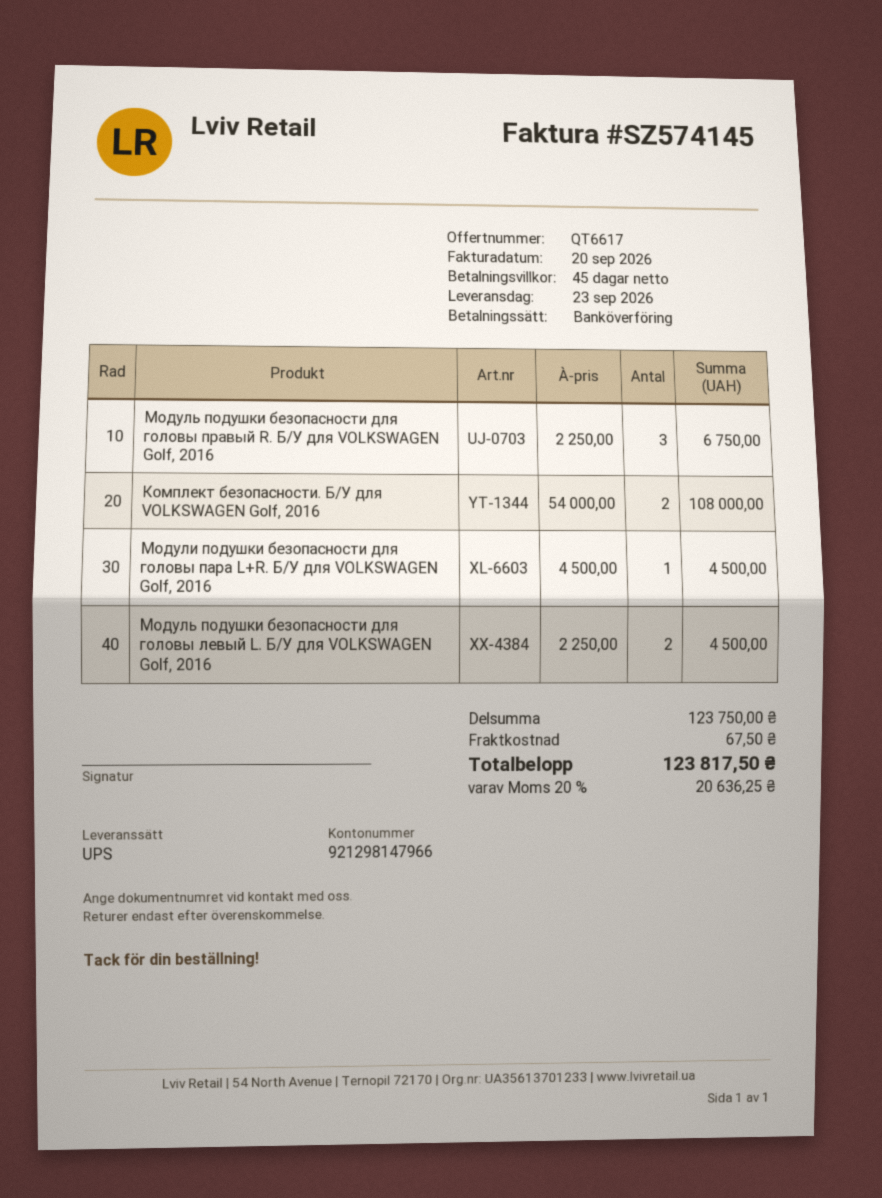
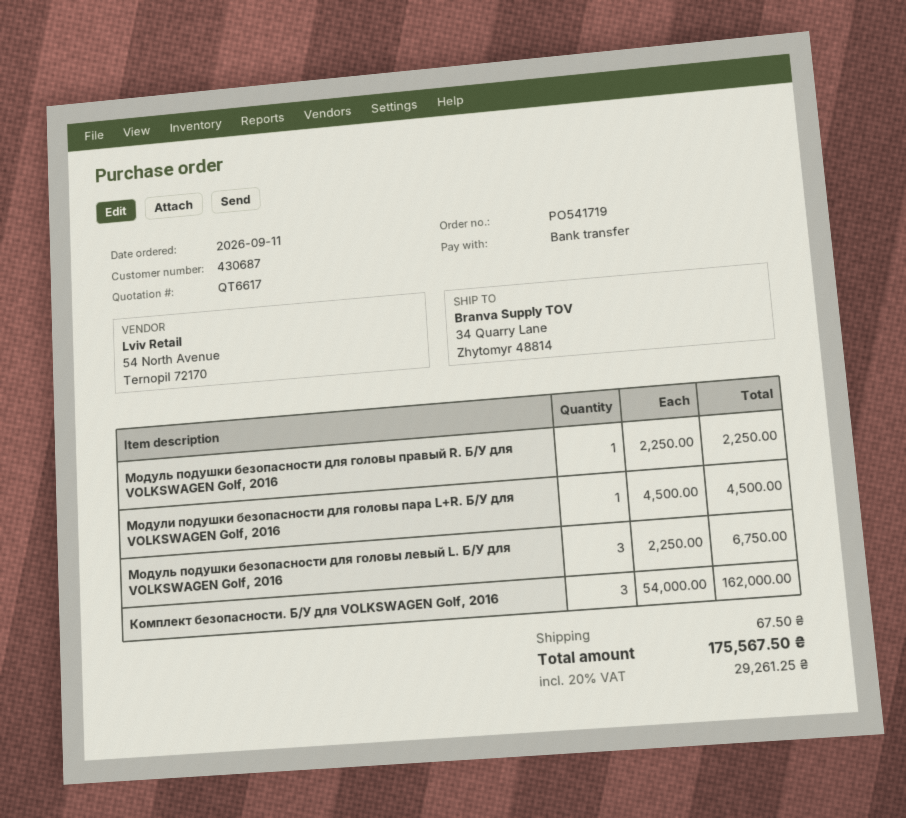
Модуль подушки безопасности для головы правый R. Б/У для VOLKSWAGEN Golf, 2016: 3 x 2250.00 = 6750.00 -> 1 x 2250.00 = 2250.00
Комплект безопасности. Б/У для VOLKSWAGEN Golf, 2016: 2 x 54000.00 = 108000.00 -> 3 x 54000.00 = 162000.00
Модуль подушки безопасности для головы левый L. Б/У для VOLKSWAGEN Golf, 2016: 2 x 2250.00 = 4500.00 -> 3 x 2250.00 = 6750.00
tax: 20% = 20636.25 -> 20% = 29261.25
total: 123817.50 -> 175567.50

